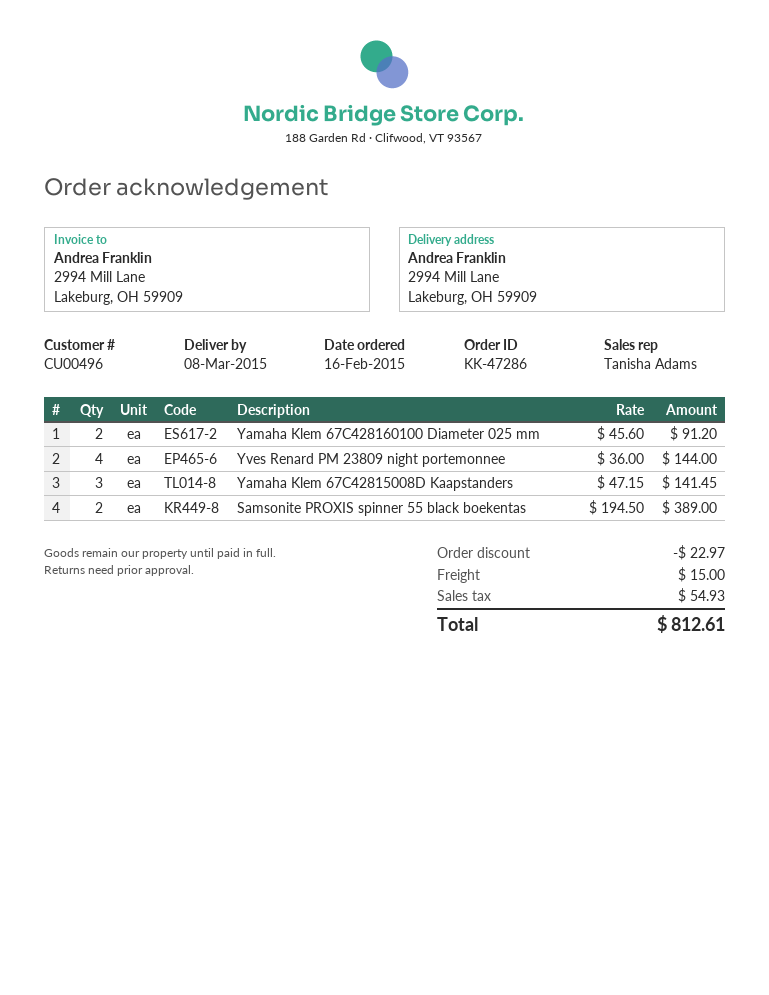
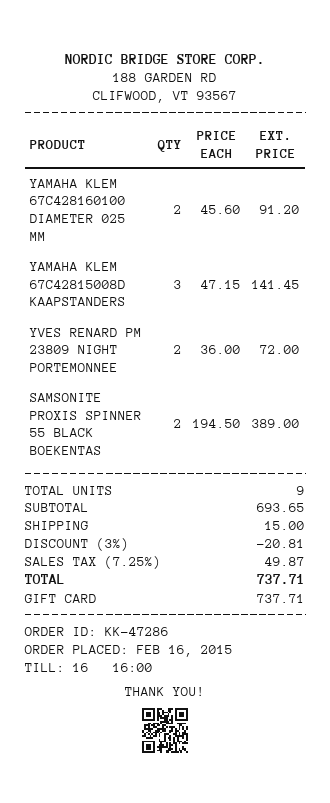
Yves Renard PM 23809 night portemonnee: 4 x 36.00 = 144.00 -> 2 x 36.00 = 72.00
discount: 22.97 -> 20.81
tax: 54.93 -> 49.87
total: 812.61 -> 737.71

